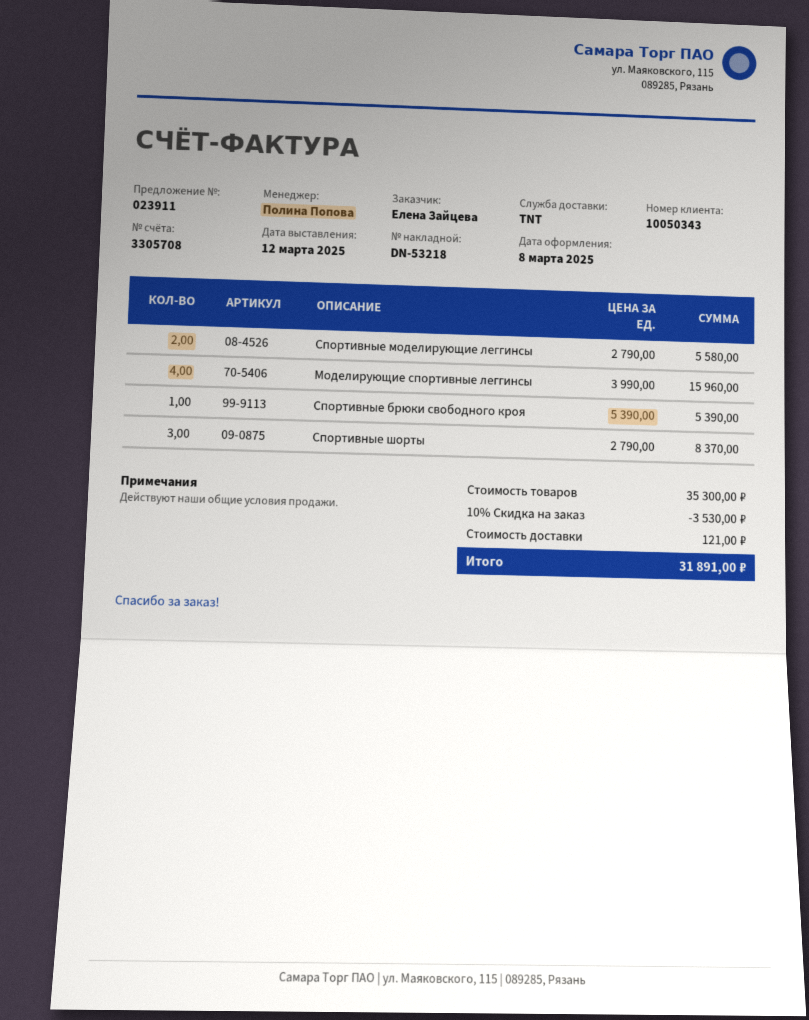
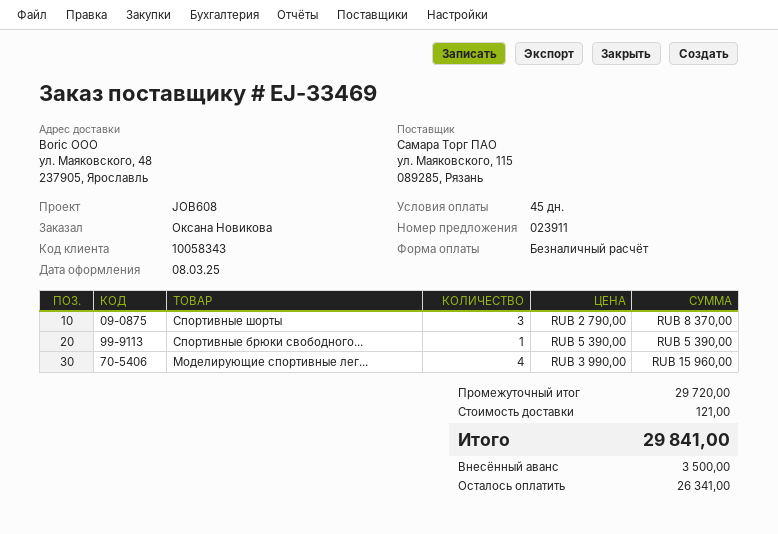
customer number: 10050343 -> 10058343
ordered by: Елена Зайцева -> Оксана Новикова
Спортивные моделирующие леггинсы: 2 x 2790.00 = 5580.00 -> none
subtotal: 35300.00 -> 29720.00
discount: 10% = 3530.00 -> none
total: 31891.00 -> 29841.00

